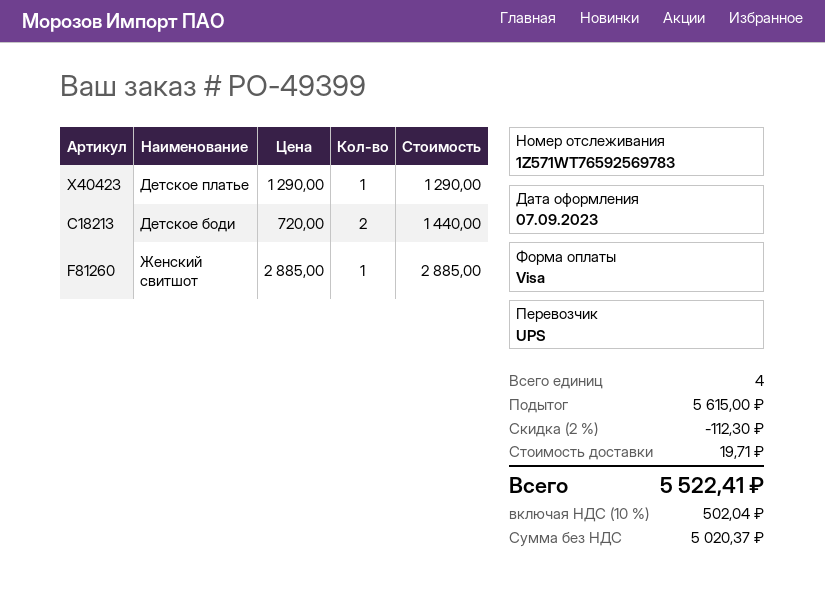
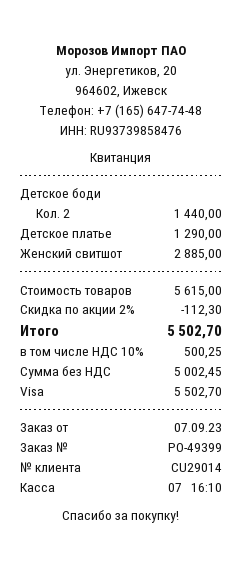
shipping: 19.71 -> none
net: 5020.37 -> 5002.45
tax: 10% = 502.04 -> 10% = 500.25
total: 5522.41 -> 5502.70

